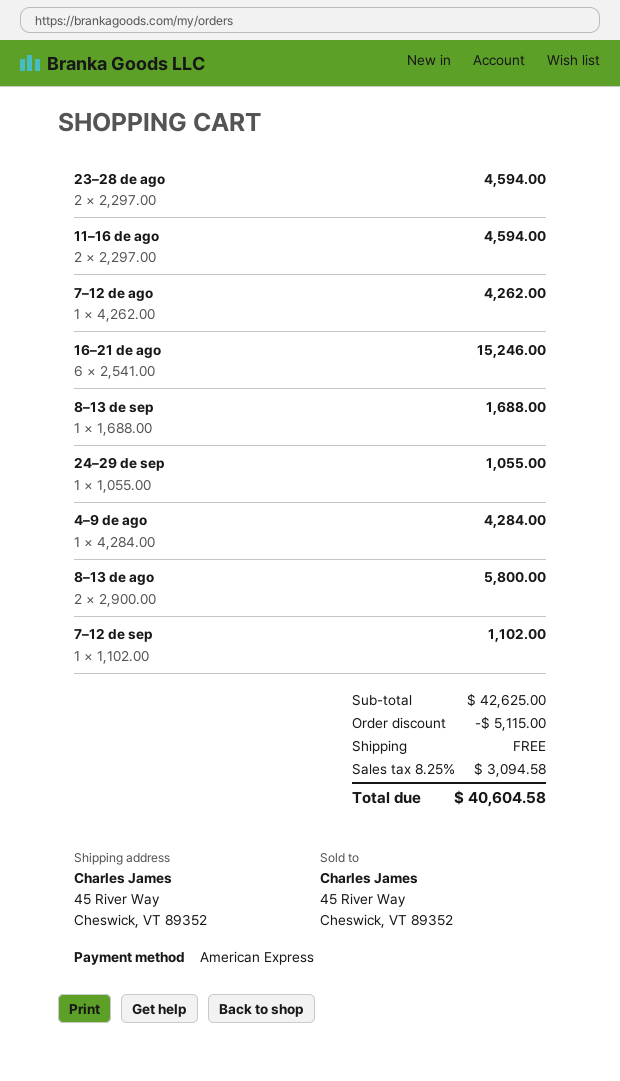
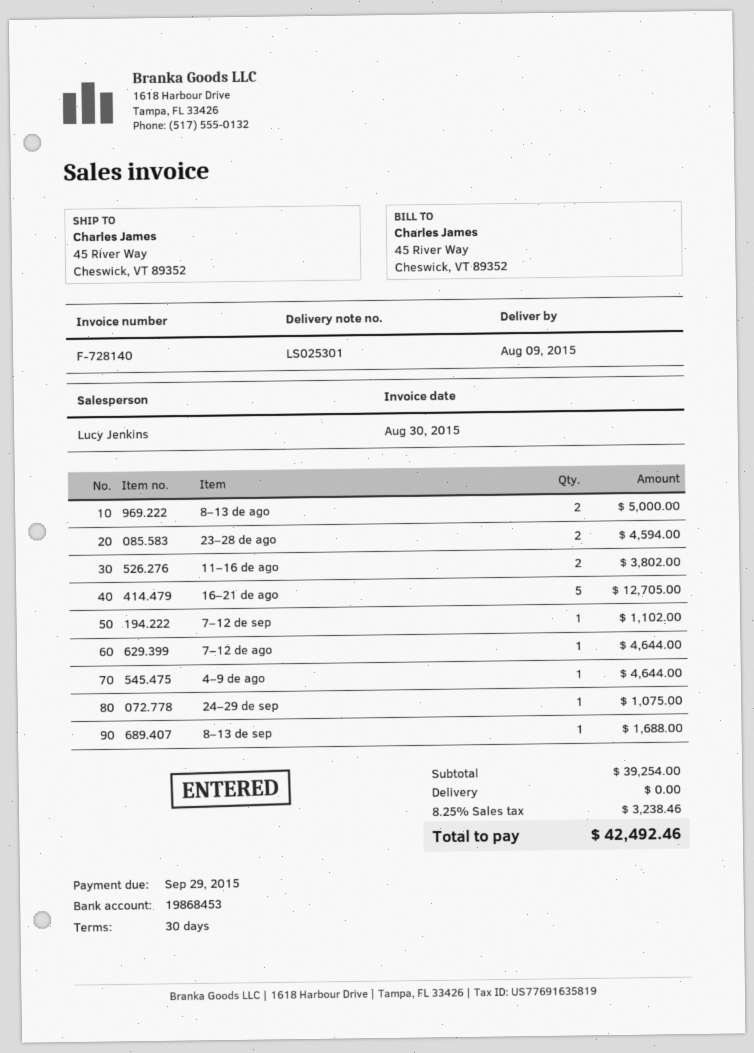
11–16 de ago: 2 for 4594.00 -> 2 for 3802.00
7–12 de ago: 1 for 4262.00 -> 1 for 4644.00
16–21 de ago: 6 for 15246.00 -> 5 for 12705.00
24–29 de sep: 1 for 1055.00 -> 1 for 1075.00
4–9 de ago: 1 for 4284.00 -> 1 for 4644.00
8–13 de ago: 2 for 5800.00 -> 2 for 5000.00
subtotal: 42625.00 -> 39254.00
discount: 5115.00 -> none
tax: 8.25% = 3094.58 -> 8.25% = 3238.46
total: 40604.58 -> 42492.46

